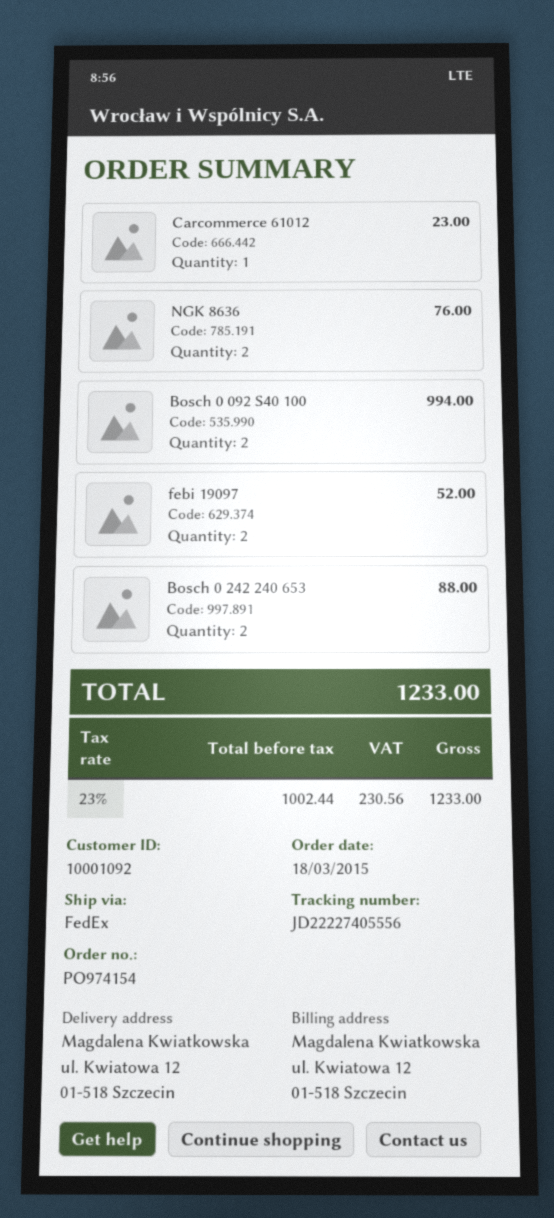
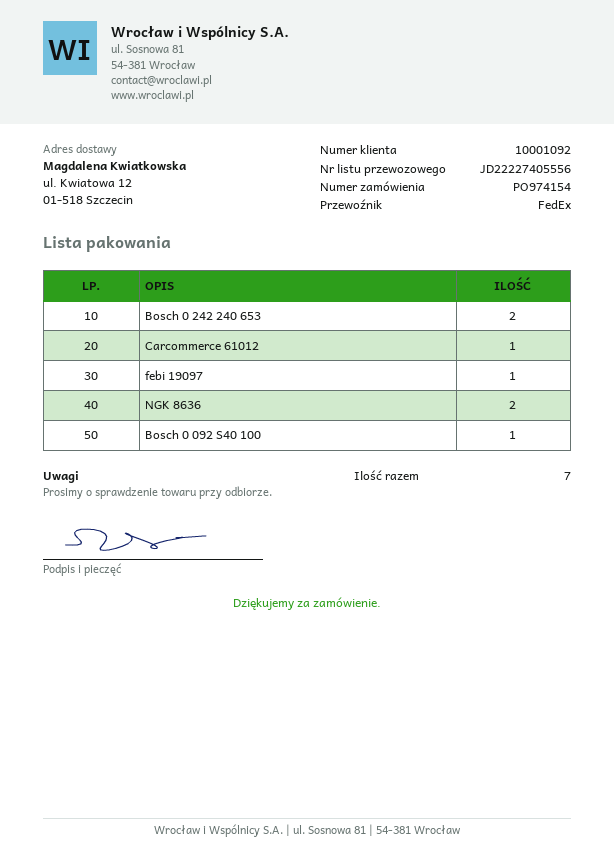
Bosch 0 092 S40 100: 2 -> 1
febi 19097: 2 -> 1

